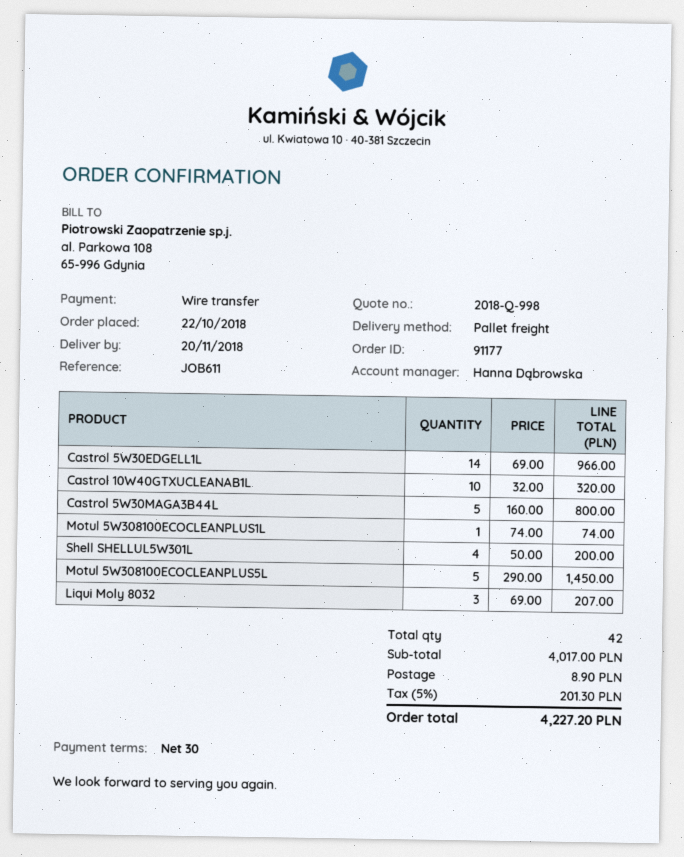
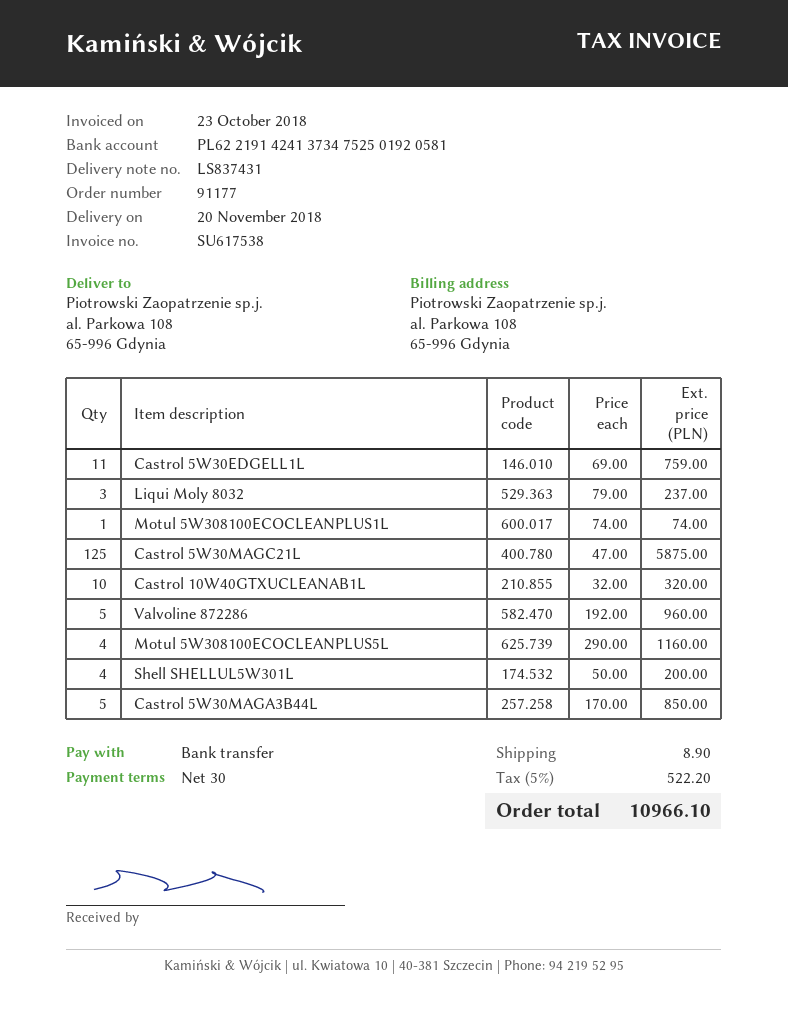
Castrol 5W30EDGELL1L: 14 x 69.00 = 966.00 -> 11 x 69.00 = 759.00
Castrol 5W30MAGA3B44L: 5 x 160.00 = 800.00 -> 5 x 170.00 = 850.00
Motul 5W308100ECOCLEANPLUS5L: 5 x 290.00 = 1450.00 -> 4 x 290.00 = 1160.00
Liqui Moly 8032: 3 x 69.00 = 207.00 -> 3 x 79.00 = 237.00
Castrol 5W30MAGC21L: none -> 125 x 47.00 = 5875.00
Valvoline 872286: none -> 5 x 192.00 = 960.00
tax: 5% = 201.30 -> 5% = 522.20
total: 4227.20 -> 10966.10

